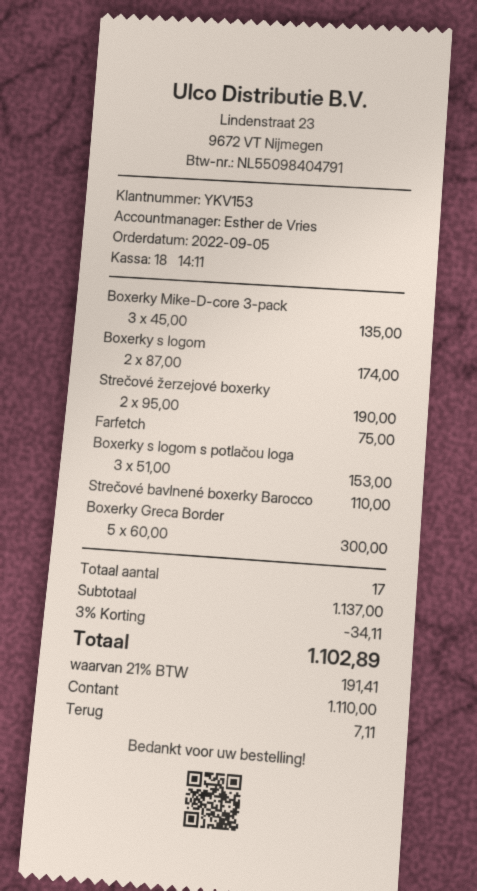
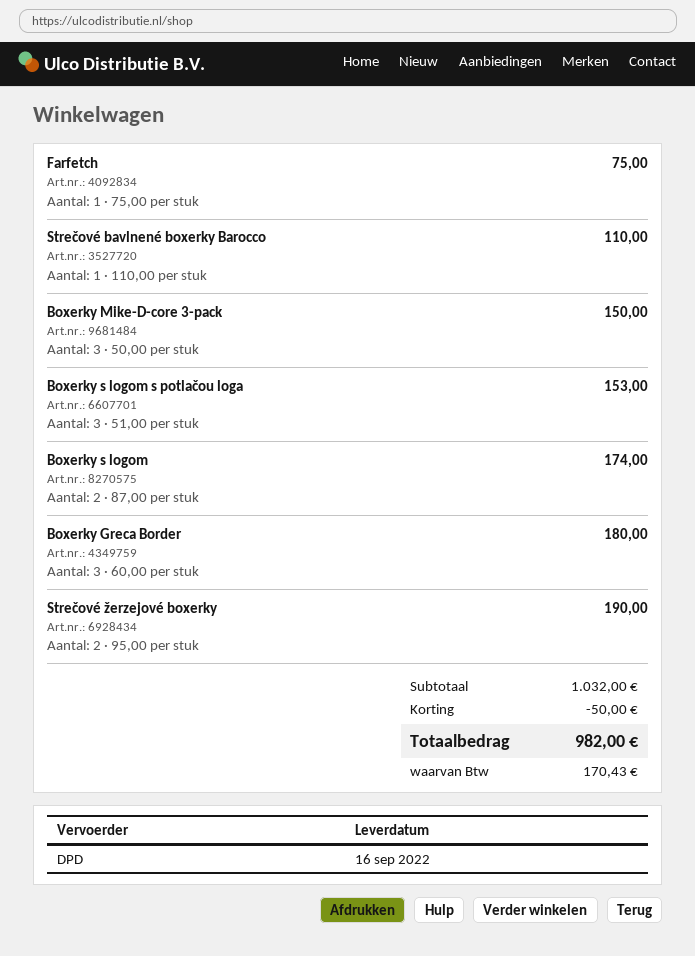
Boxerky Mike-D-core 3-pack: 3 x 45.00 = 135.00 -> 3 x 50.00 = 150.00
Boxerky Greca Border: 5 x 60.00 = 300.00 -> 3 x 60.00 = 180.00
subtotal: 1137.00 -> 1032.00
discount: 34.11 -> 50.00
tax: 191.41 -> 170.43
total: 1102.89 -> 982.00

